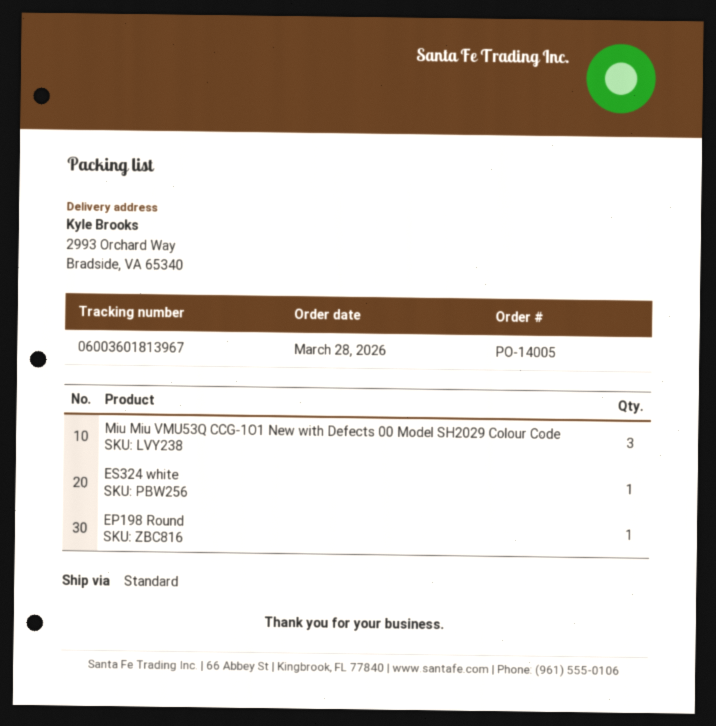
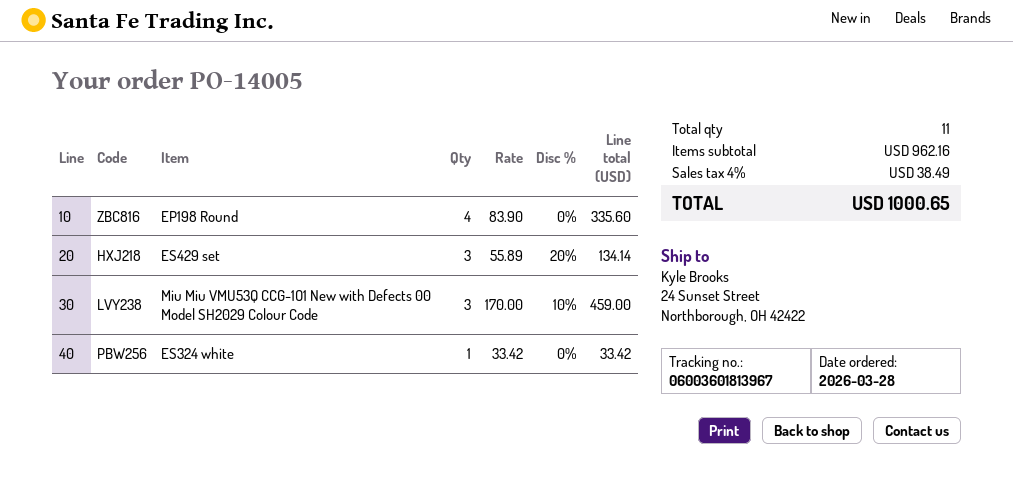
ship to: 2993 Orchard Way, Bradside, VA 65340 -> 24 Sunset Street, Northborough, OH 42422
EP198 Round: 1 -> 4
ES429 set: none -> 3

